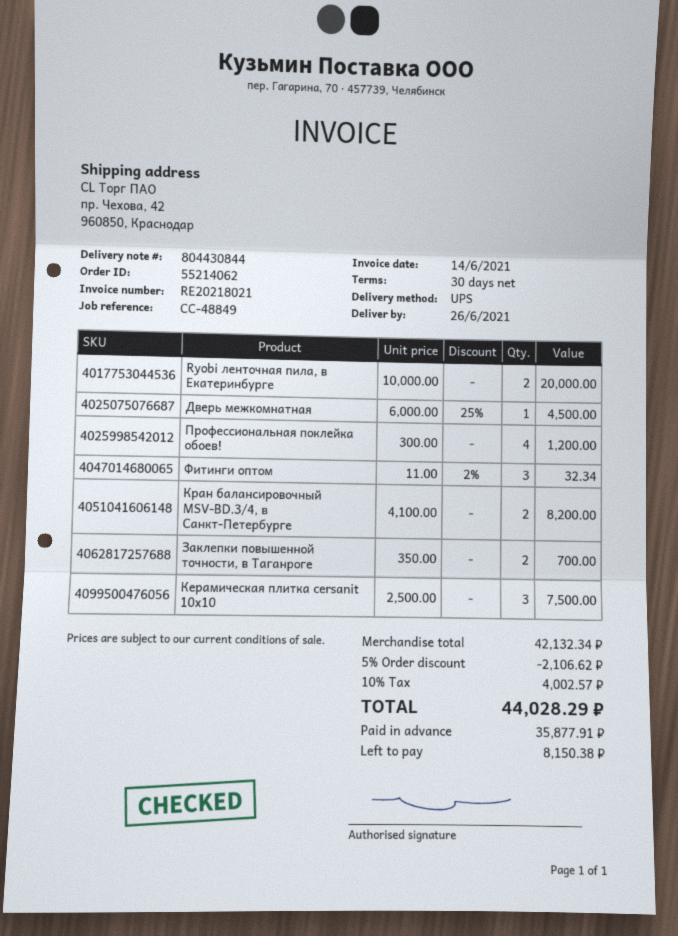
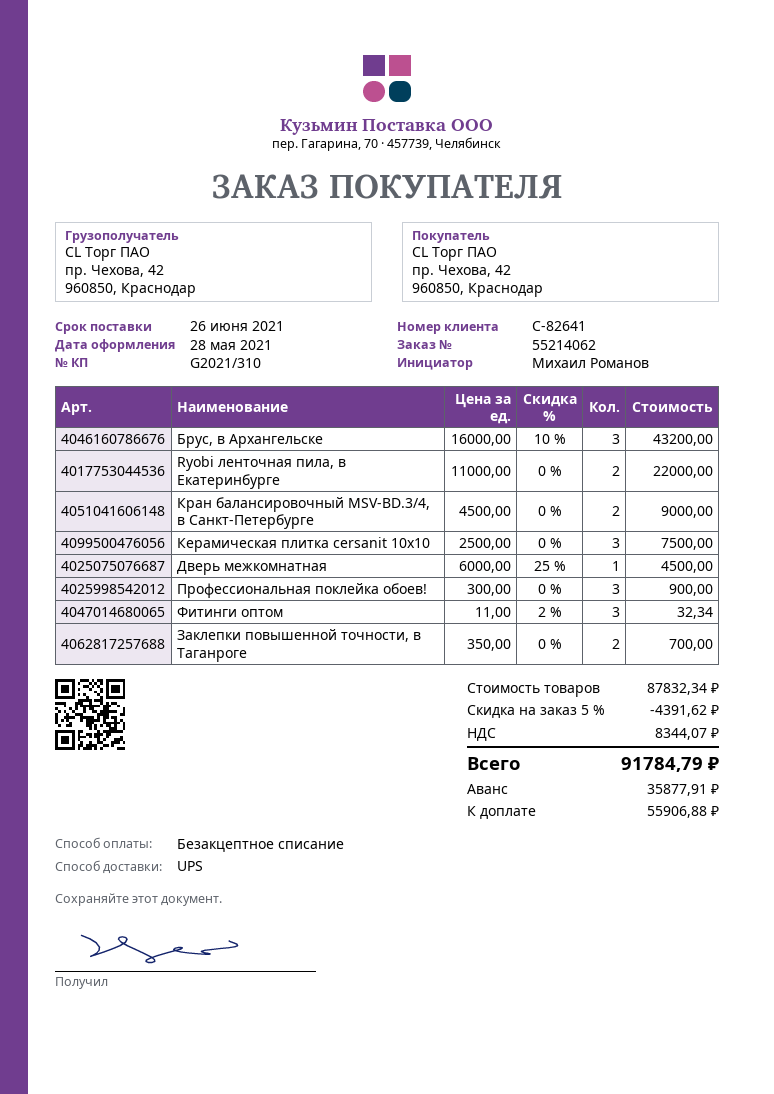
Ryobi ленточная пила, в Екатеринбурге: 2 x 10000.00 = 20000.00 -> 2 x 11000.00 = 22000.00
Профессиональная поклейка обоев!: 4 x 300.00 = 1200.00 -> 3 x 300.00 = 900.00
Кран балансировочный MSV-BD.3/4, в Санкт-Петербурге: 2 x 4100.00 = 8200.00 -> 2 x 4500.00 = 9000.00
Брус, в Архангельске: none -> 3 x 16000.00 - 10% = 43200.00
subtotal: 42132.34 -> 87832.34
discount: 5% = 2106.62 -> 5% = 4391.62
tax: 4002.57 -> 8344.07
total: 44028.29 -> 91784.79
balance: 8150.38 -> 55906.88

